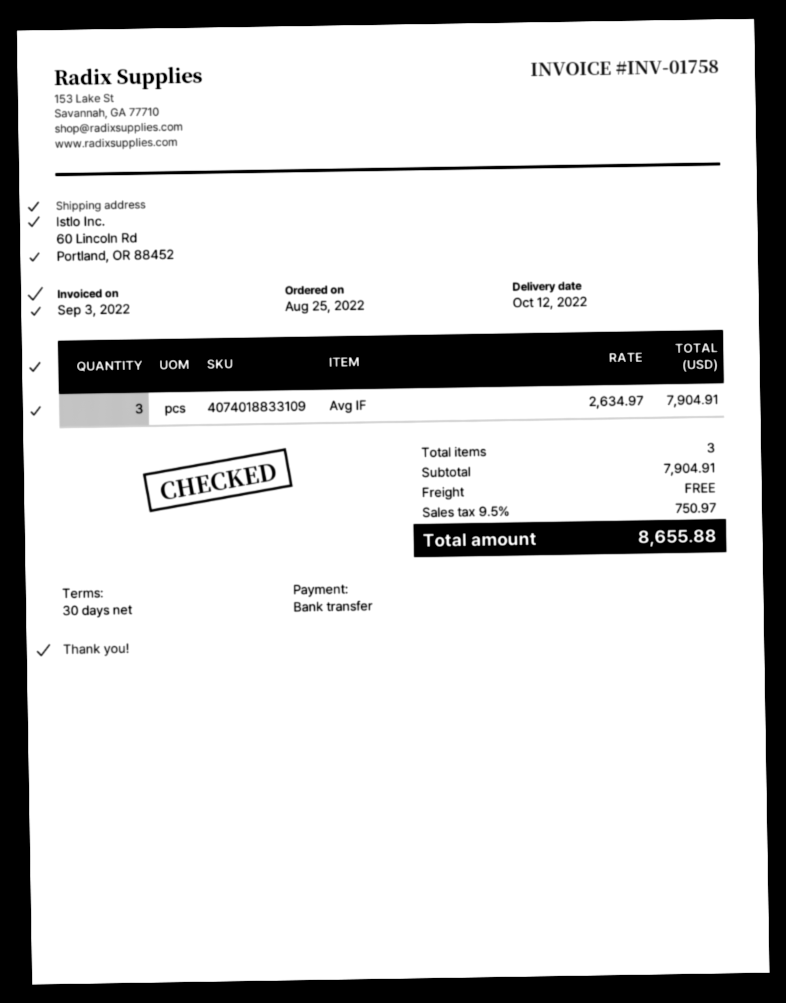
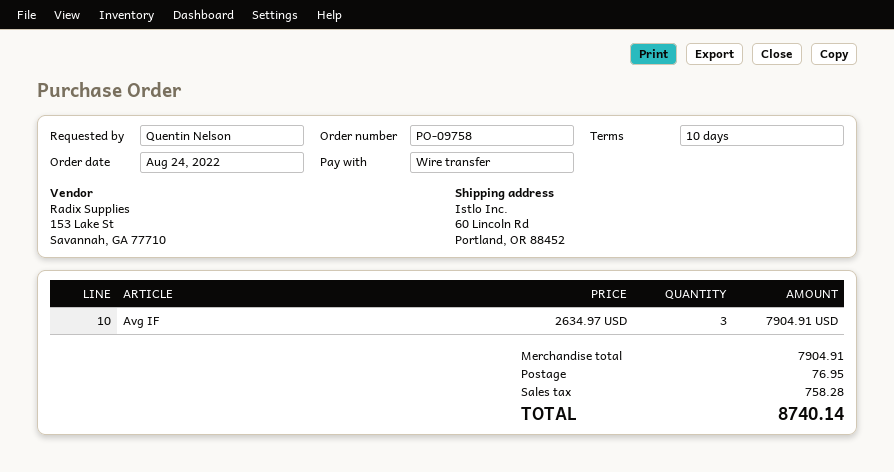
order date: 2022-08-25 -> 2022-08-24
payment terms: 30 days -> 10 days
shipping: 0.00 -> 76.95
tax: 750.97 -> 758.28
total: 8655.88 -> 8740.14

